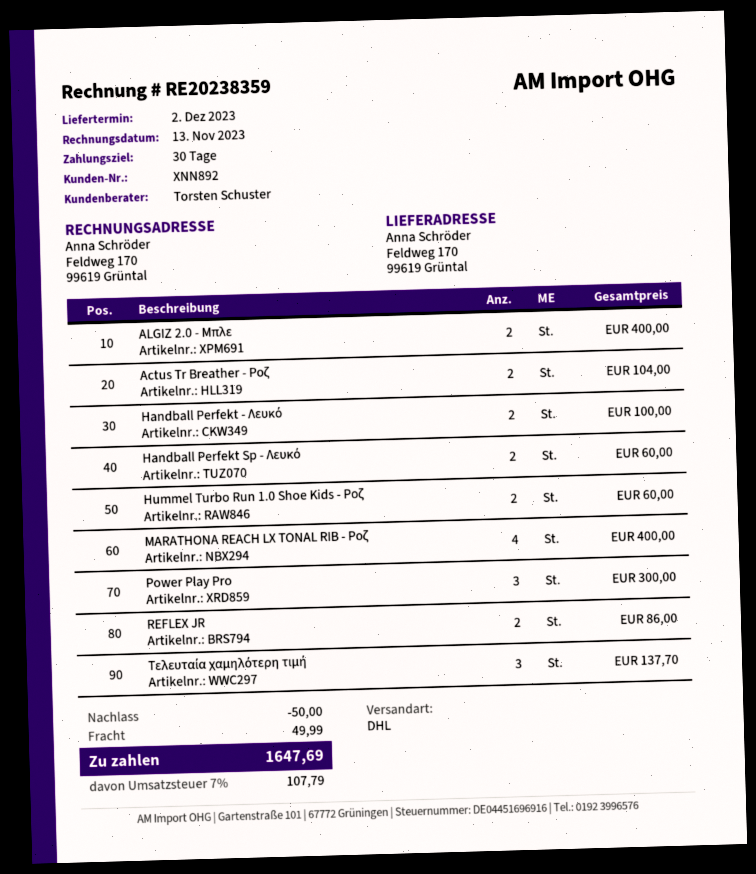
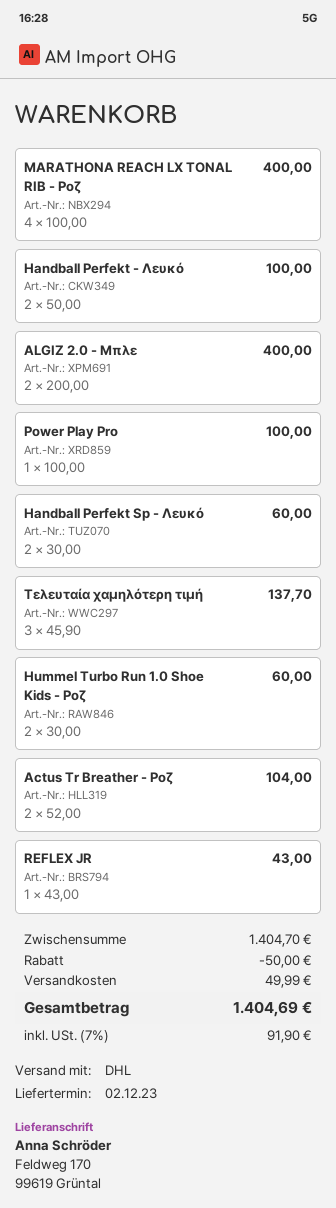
Power Play Pro: 3 for 300.00 -> 1 for 100.00
REFLEX JR: 2 for 86.00 -> 1 for 43.00
tax: 7% = 107.79 -> 7% = 91.90
total: 1647.69 -> 1404.69

